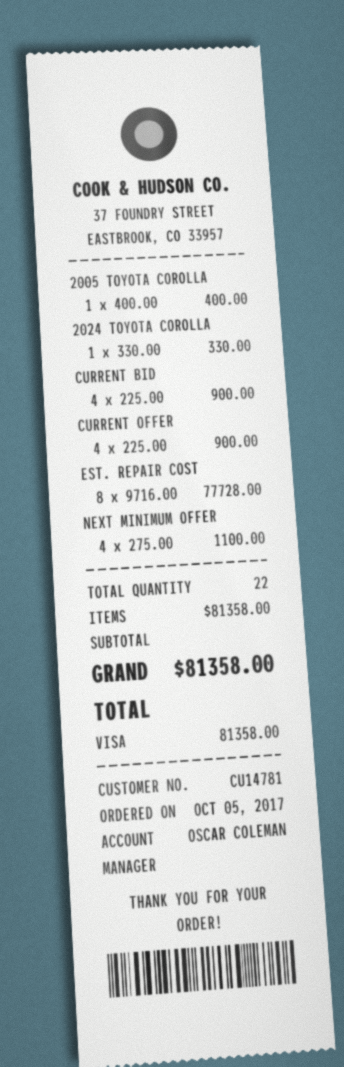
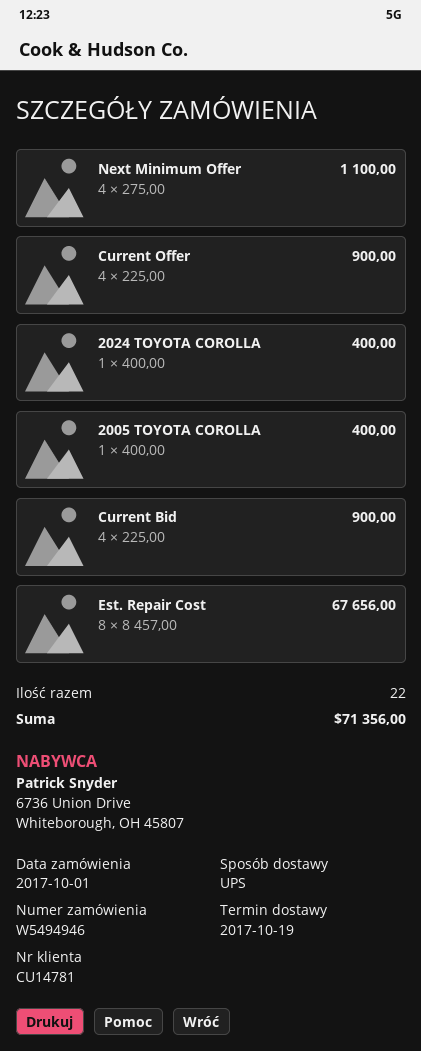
order date: 2017-10-05 -> 2017-10-01
2024 TOYOTA COROLLA: 1 x 330.00 = 330.00 -> 1 x 400.00 = 400.00
EST. REPAIR COST: 8 x 9716.00 = 77728.00 -> 8 x 8457.00 = 67656.00
total: 81358.00 -> 71356.00

